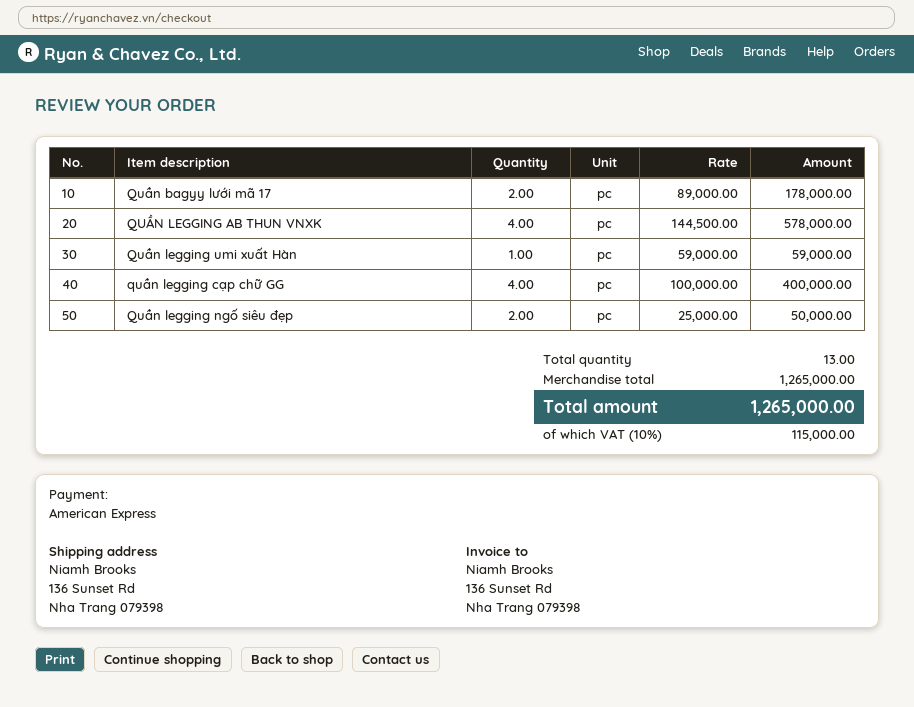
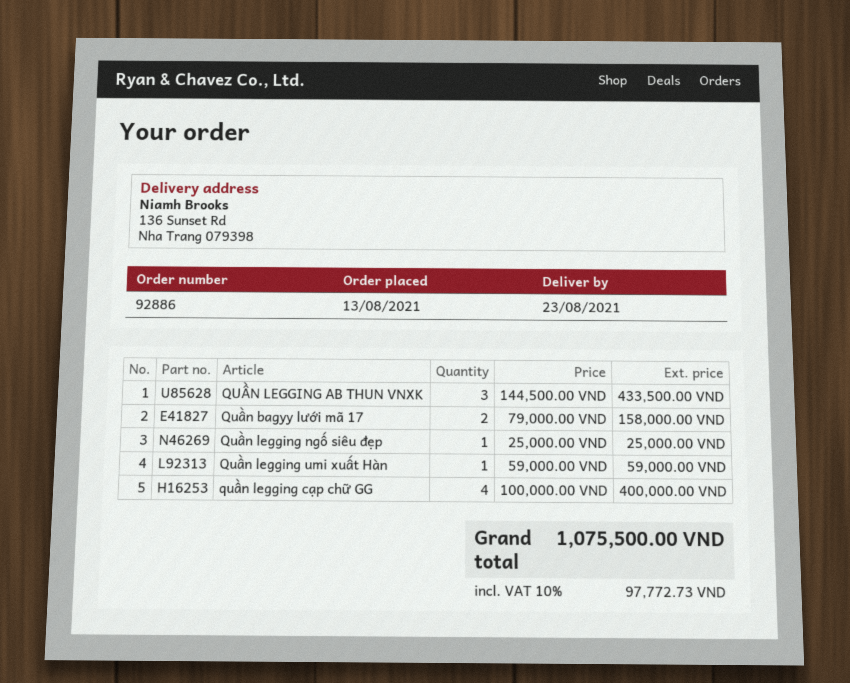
Quần bagyy lưới mã 17: 2 x 89000.00 = 178000.00 -> 2 x 79000.00 = 158000.00
QUẦN LEGGING AB THUN VNXK: 4 x 144500.00 = 578000.00 -> 3 x 144500.00 = 433500.00
Quần legging ngố siêu đẹp: 2 x 25000.00 = 50000.00 -> 1 x 25000.00 = 25000.00
tax: 10% = 115000.00 -> 10% = 97772.73
total: 1265000.00 -> 1075500.00

